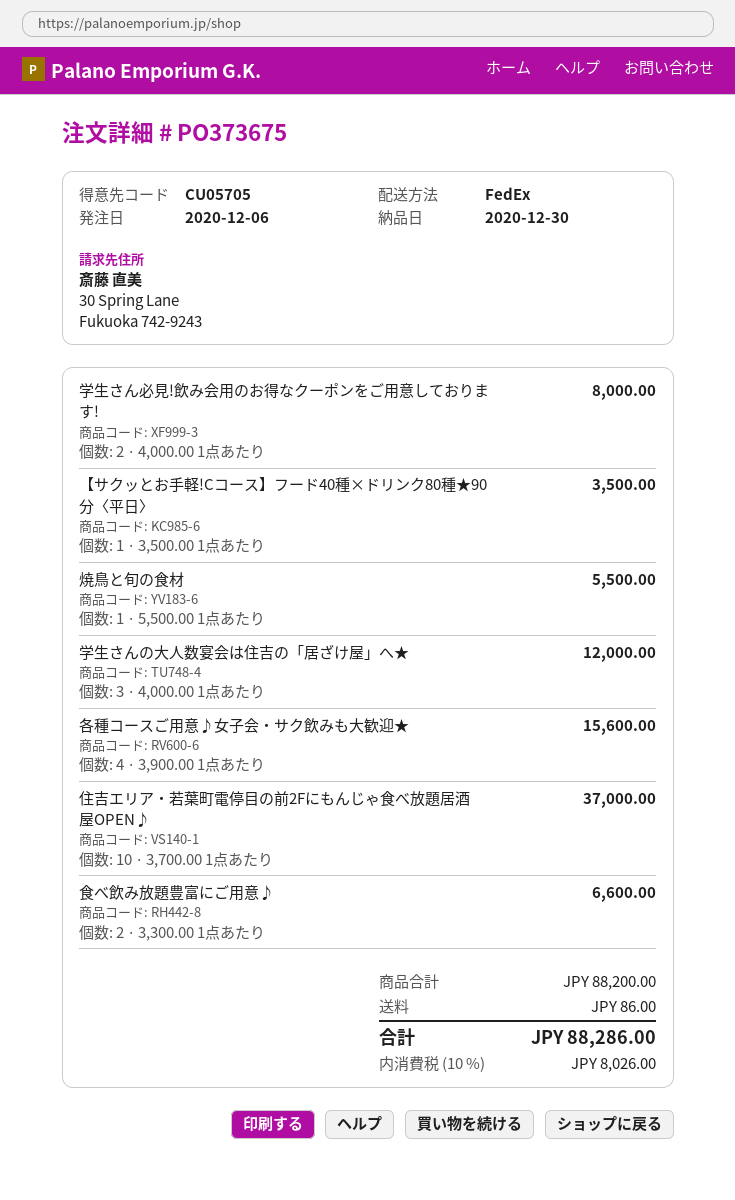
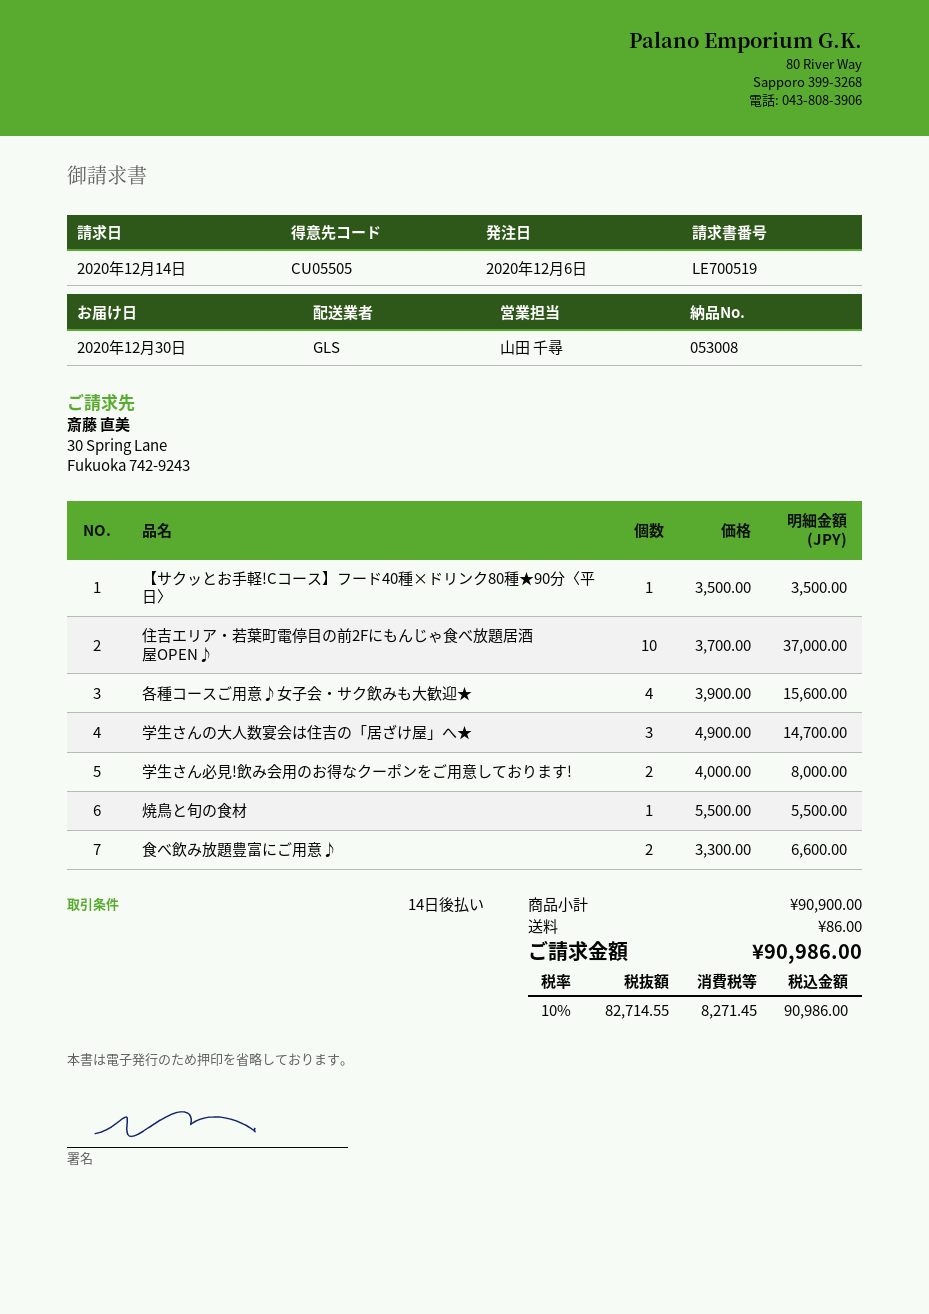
customer number: CU05705 -> CU05505
shipping method: FedEx -> GLS
学生さんの大人数宴会は住吉の「居ざけ屋」へ★: 3 x 4000.00 = 12000.00 -> 3 x 4900.00 = 14700.00
subtotal: 88200.00 -> 90900.00
tax: 10% = 8026.00 -> 10% = 8271.45
total: 88286.00 -> 90986.00

